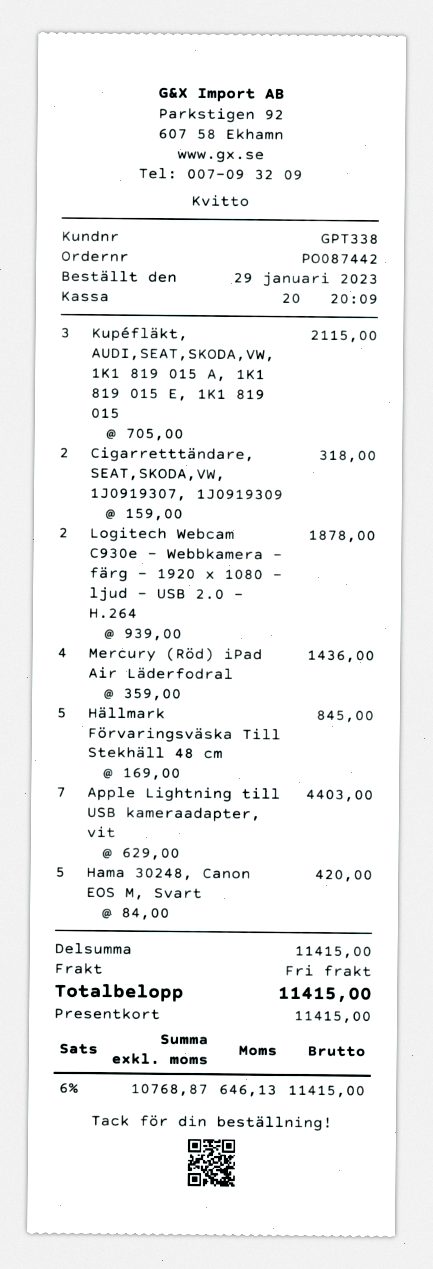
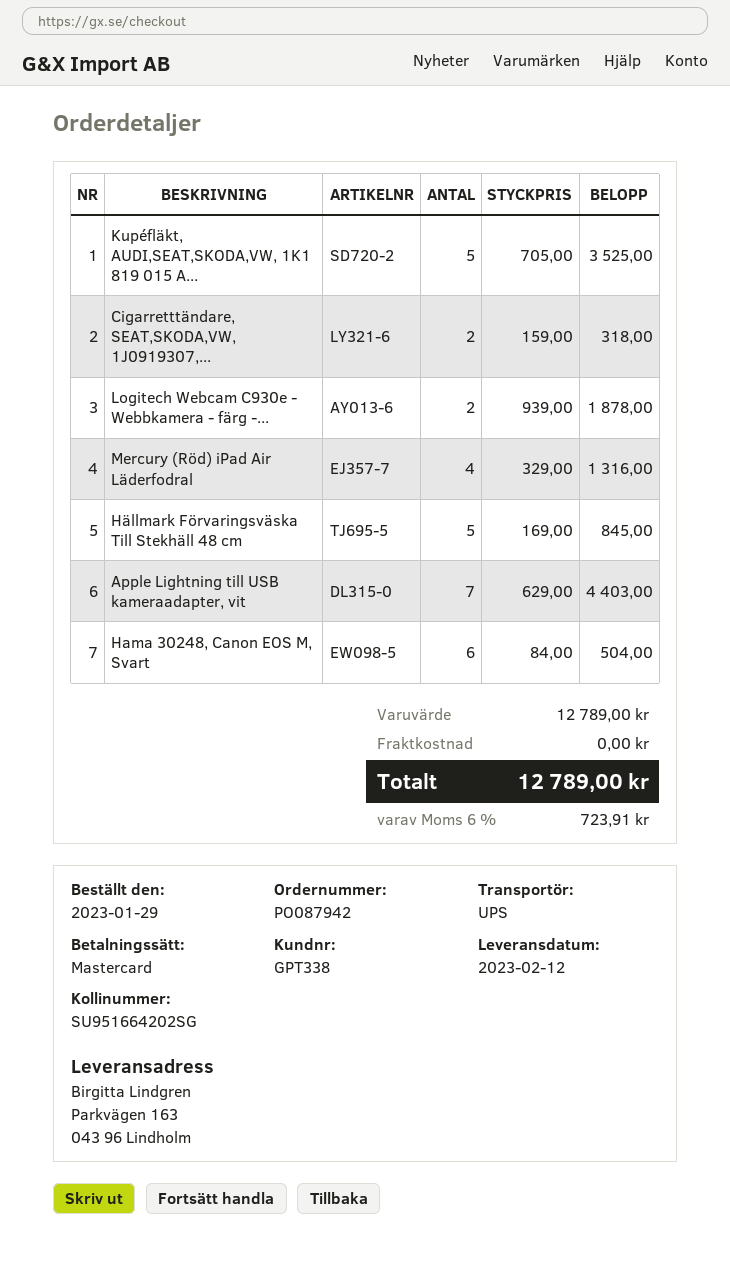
order number: PO087442 -> PO087942
payment method: gift card -> Mastercard
Kupéfläkt, AUDI,SEAT,SKODA,VW, 1K1 819 015 A, 1K1 819 015 E, 1K1 819 015: 3 x 705.00 = 2115.00 -> 5 x 705.00 = 3525.00
Mercury (Röd) iPad Air Läderfodral: 4 x 359.00 = 1436.00 -> 4 x 329.00 = 1316.00
Hama 30248, Canon EOS M, Svart: 5 x 84.00 = 420.00 -> 6 x 84.00 = 504.00
subtotal: 11415.00 -> 12789.00
tax: 6% = 646.13 -> 6% = 723.91
total: 11415.00 -> 12789.00

